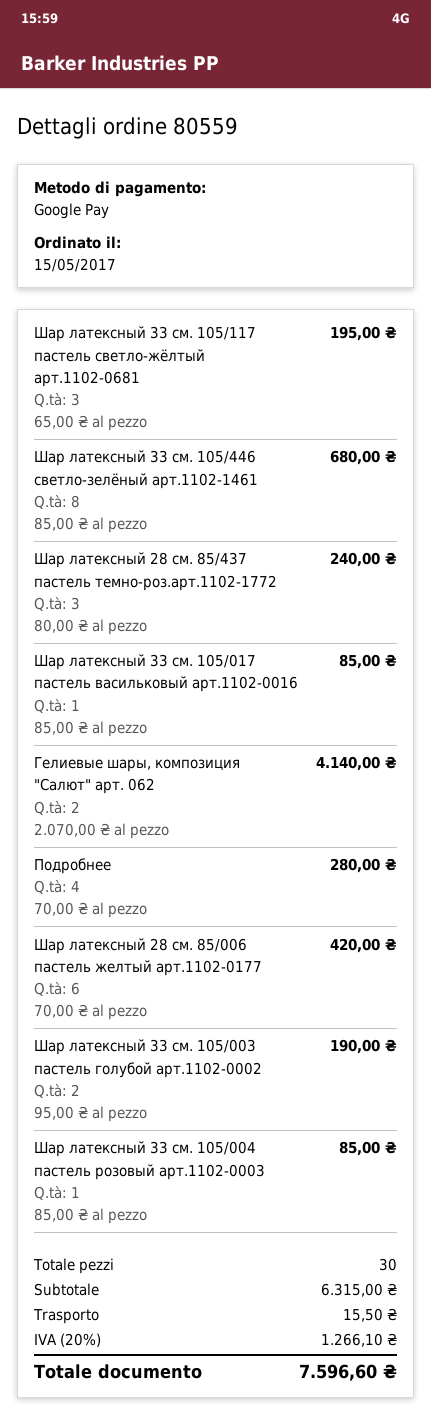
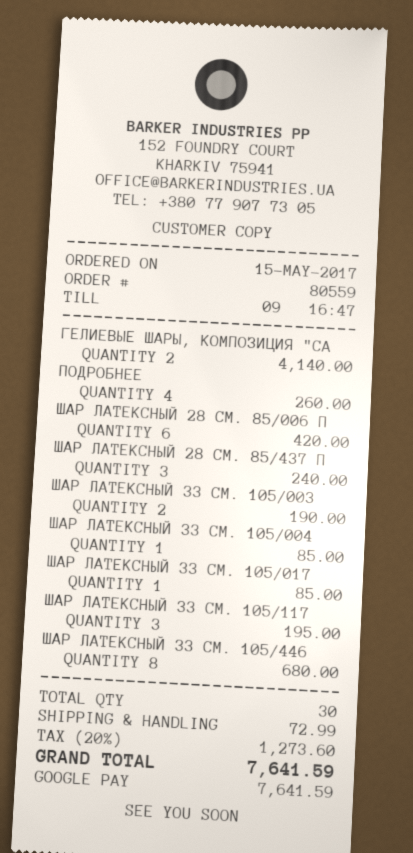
Подробнее: 4 for 280.00 -> 4 for 260.00
shipping: 15.50 -> 72.99
tax: 20% = 1266.10 -> 20% = 1273.60
total: 7596.60 -> 7641.59

